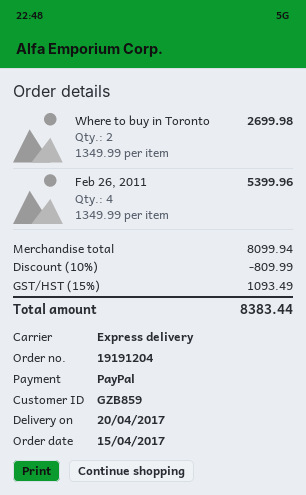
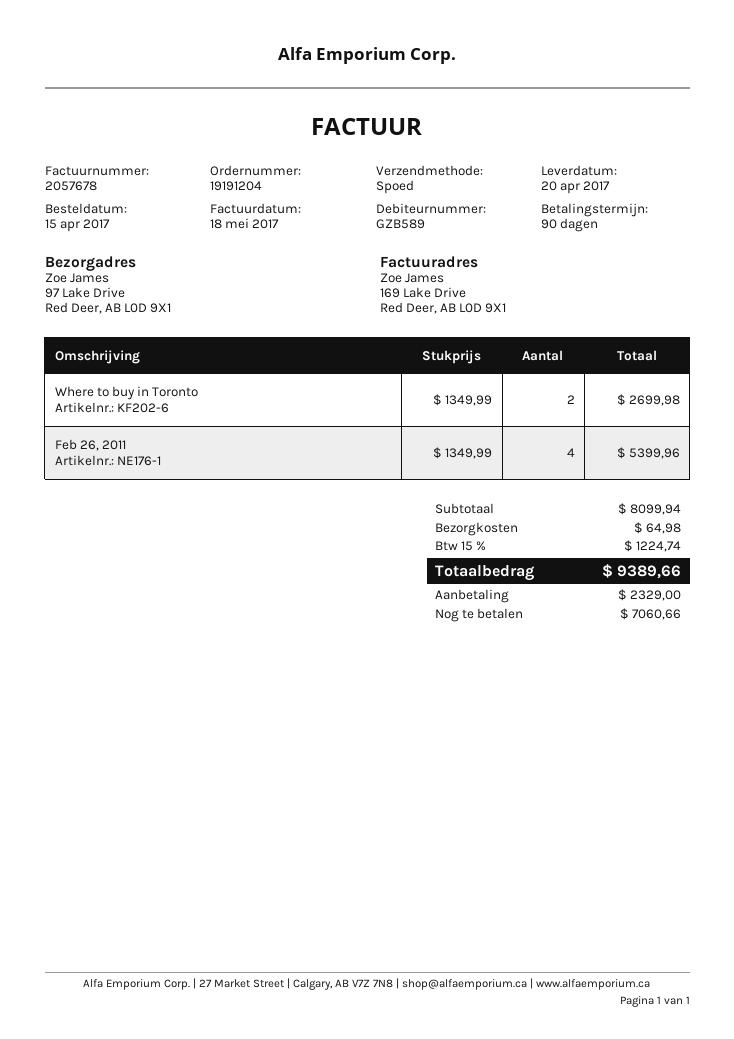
customer number: GZB859 -> GZB589
discount: 10% = 809.99 -> none
shipping: none -> 64.98
tax: 15% = 1093.49 -> 15% = 1224.74
total: 8383.44 -> 9389.66

